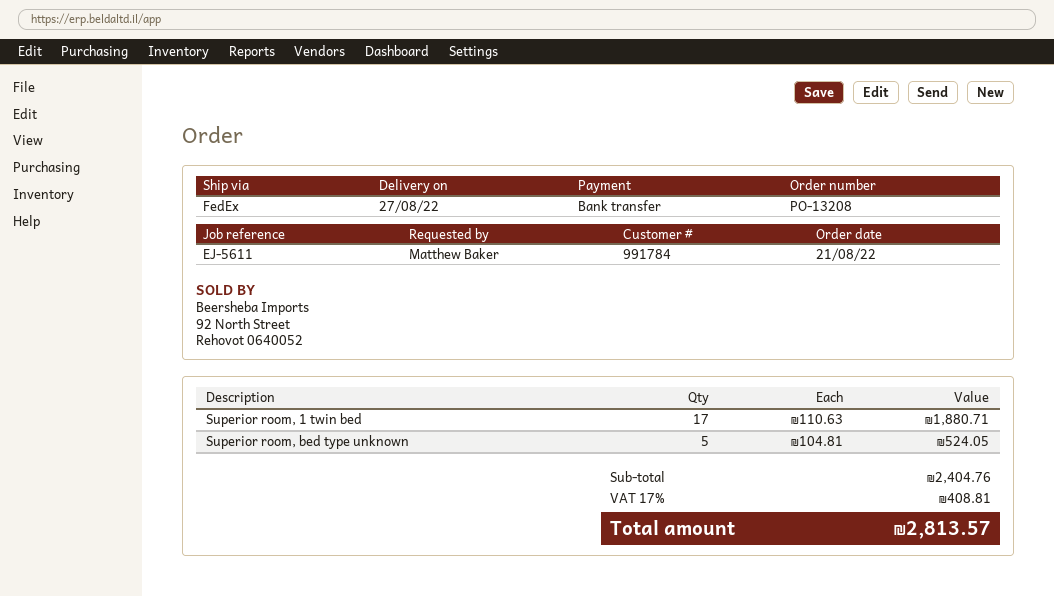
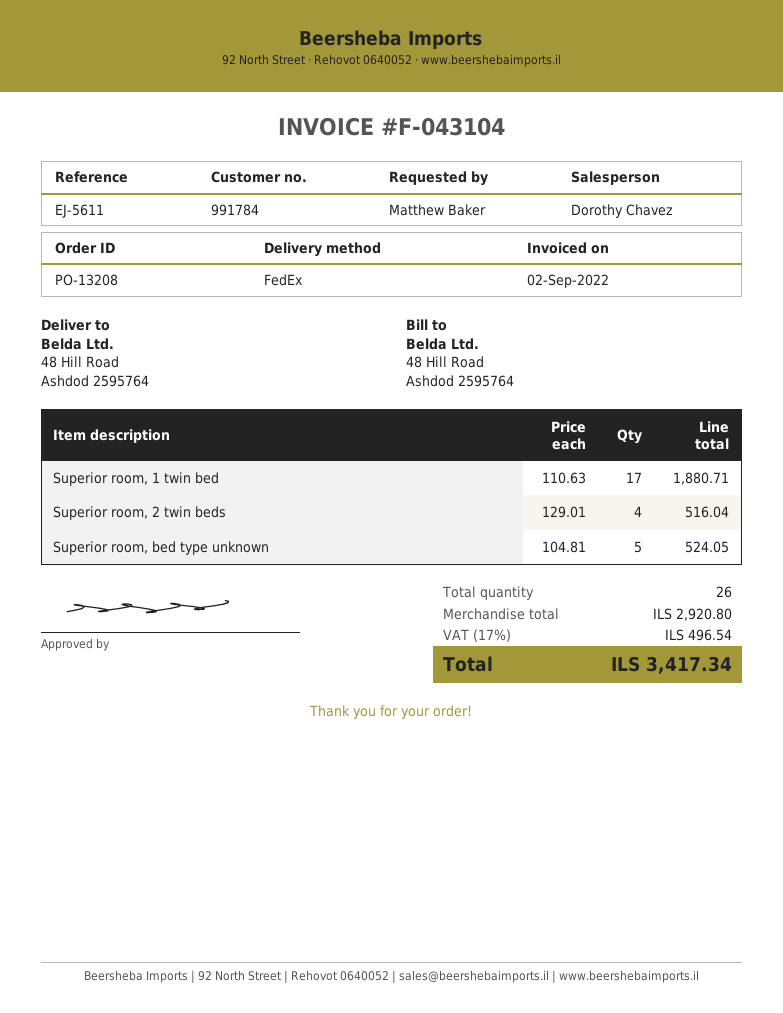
Superior room, 2 twin beds: none -> 4 x 129.01 = 516.04
subtotal: 2404.76 -> 2920.80
tax: 17% = 408.81 -> 17% = 496.54
total: 2813.57 -> 3417.34

